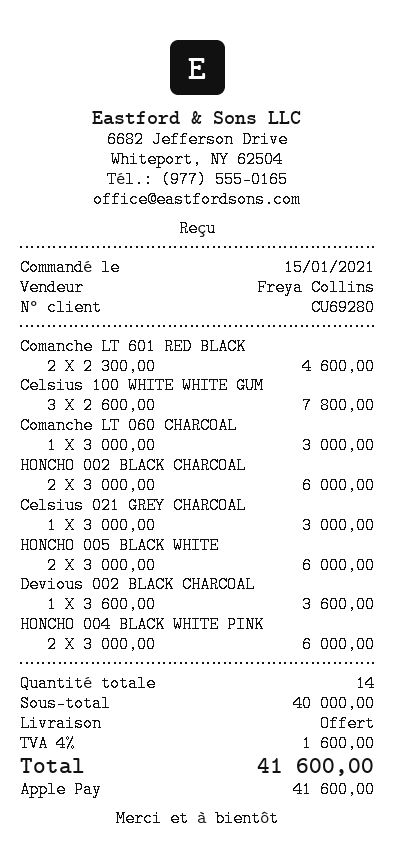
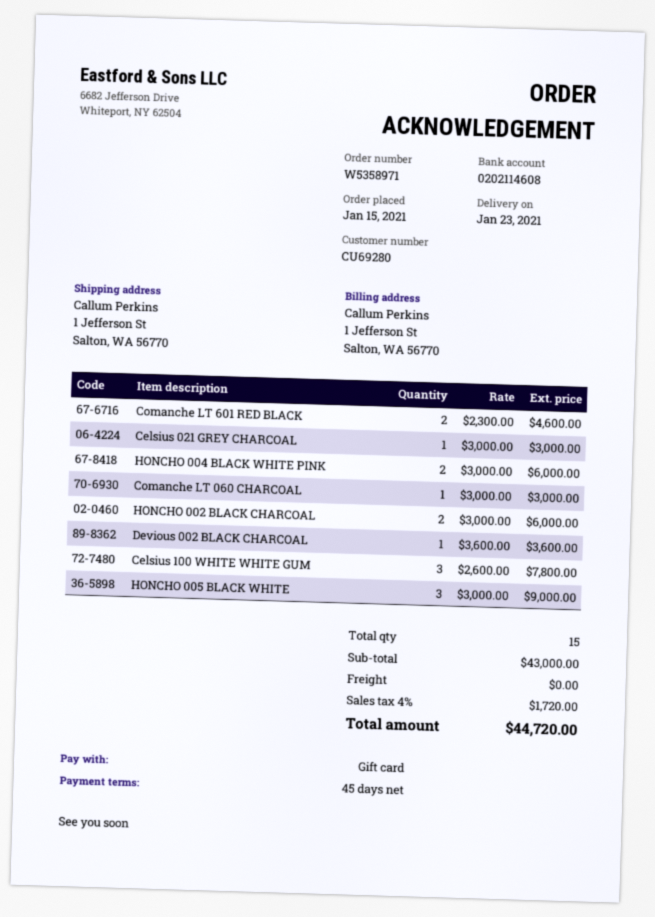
payment method: Apple Pay -> gift card
HONCHO 005 BLACK WHITE: 2 x 3000.00 = 6000.00 -> 3 x 3000.00 = 9000.00
total quantity: 14 -> 15
subtotal: 40000.00 -> 43000.00
tax: 4% = 1600.00 -> 4% = 1720.00
total: 41600.00 -> 44720.00

